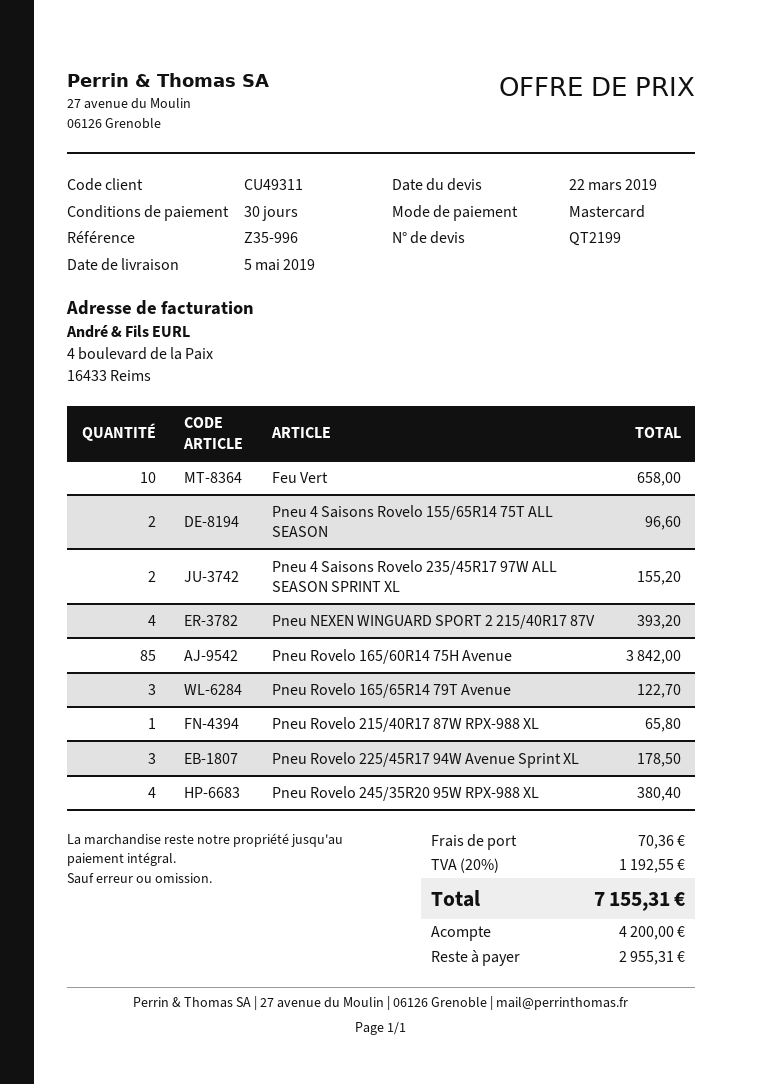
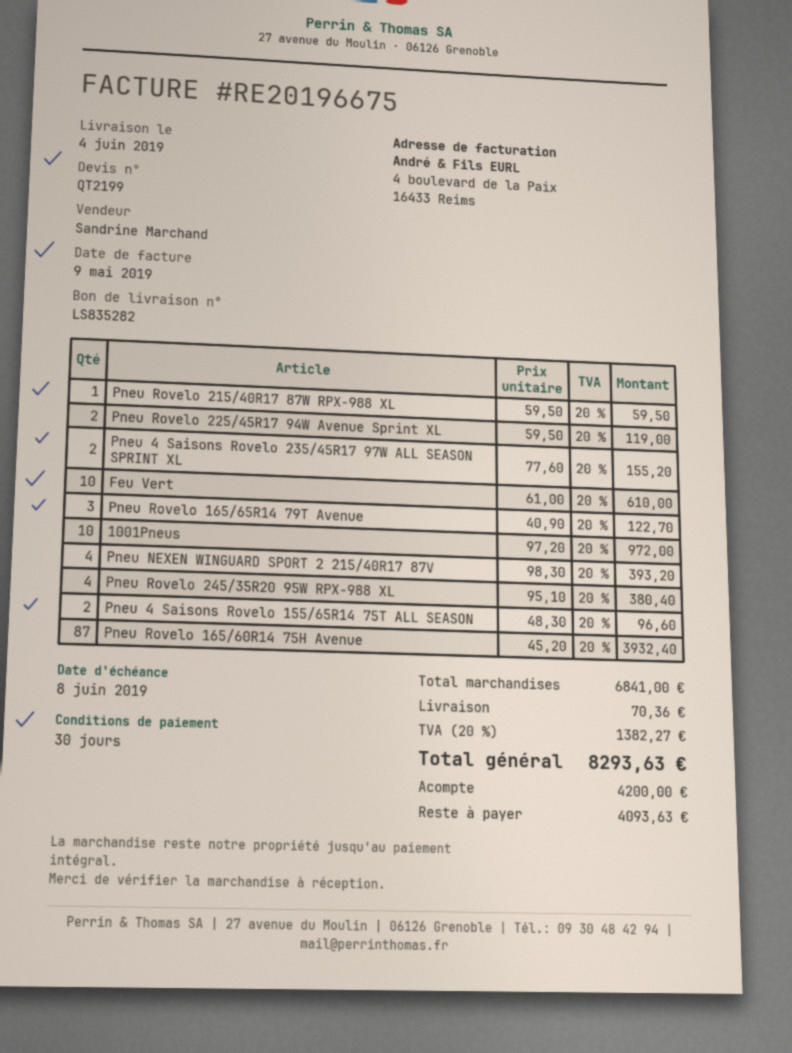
delivery date: 2019-05-05 -> 2019-06-04
Feu Vert: 10 for 658.00 -> 10 for 610.00
Pneu Rovelo 165/60R14 75H Avenue: 85 for 3842.00 -> 87 for 3932.40
Pneu Rovelo 215/40R17 87W RPX-988 XL: 1 for 65.80 -> 1 for 59.50
Pneu Rovelo 225/45R17 94W Avenue Sprint XL: 3 for 178.50 -> 2 for 119.00
1001Pneus: none -> 10 for 972.00
tax: 20% = 1192.55 -> 20% = 1382.27
total: 7155.31 -> 8293.63
balance: 2955.31 -> 4093.63

